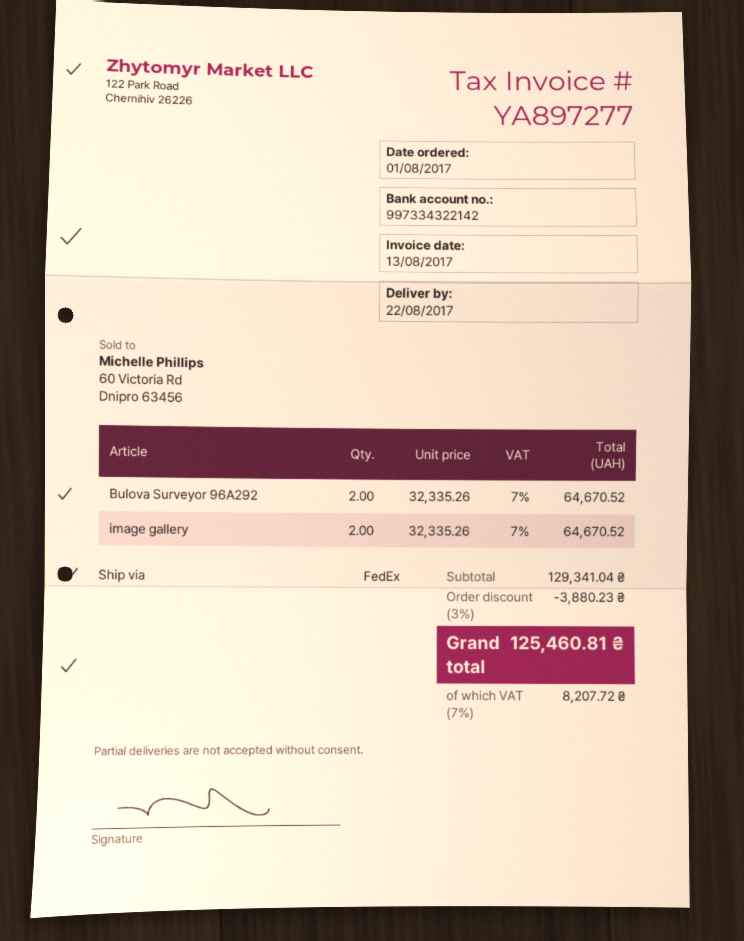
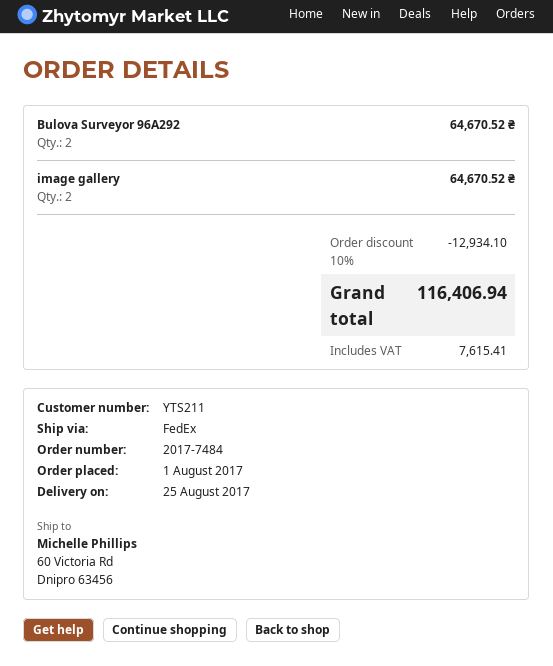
delivery date: 2017-08-22 -> 2017-08-25
discount: 3% = 3880.23 -> 10% = 12934.10
tax: 8207.72 -> 7615.41
total: 125460.81 -> 116406.94

